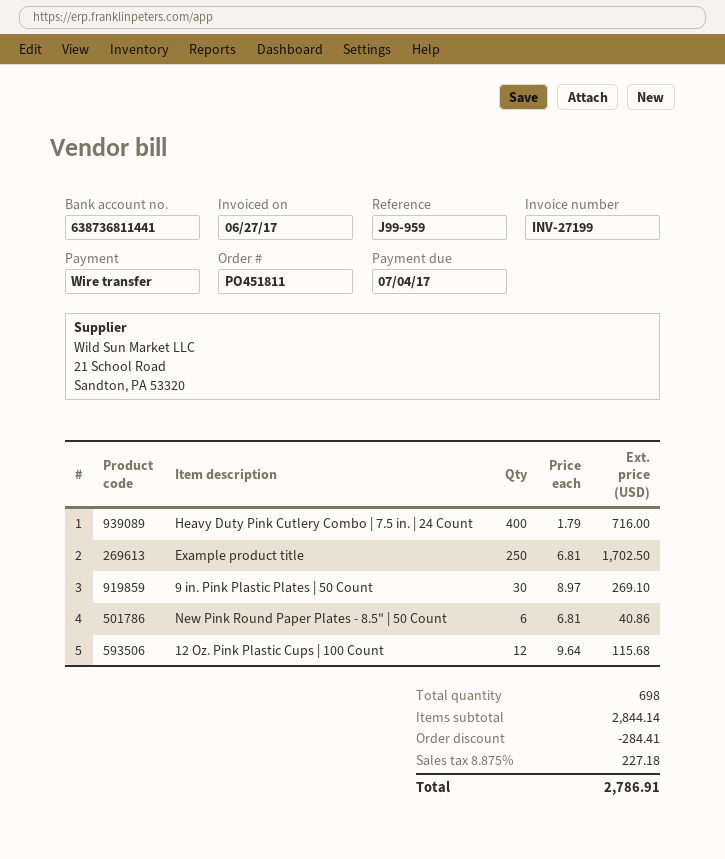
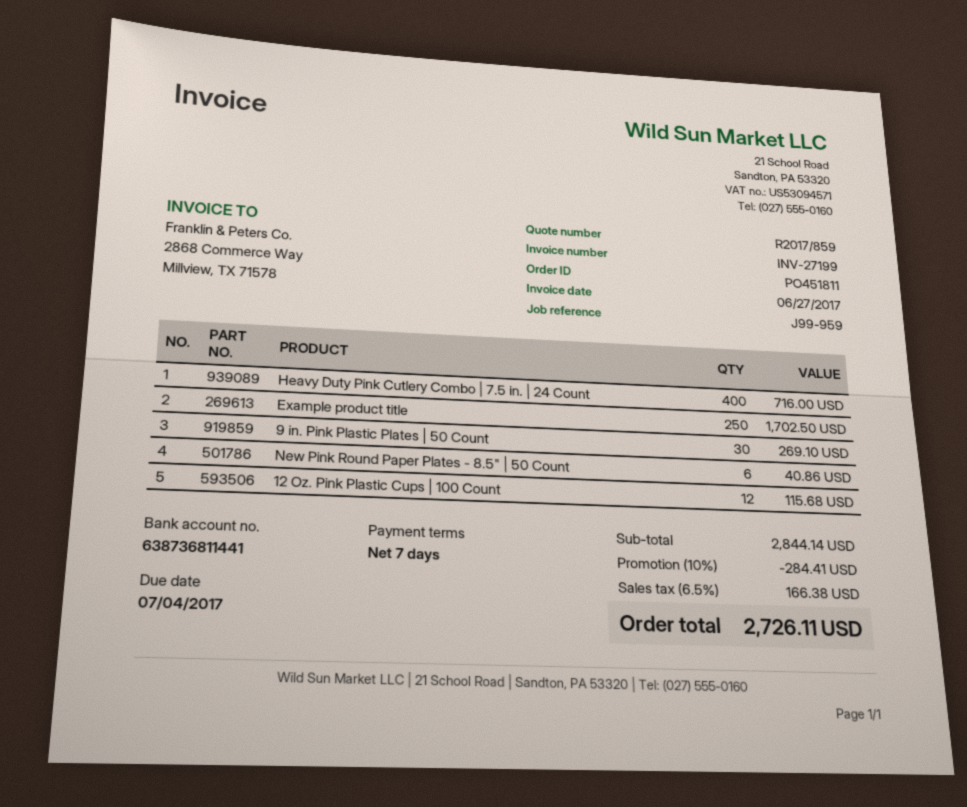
tax: 8.875% = 227.18 -> 6.5% = 166.38
total: 2786.91 -> 2726.11

